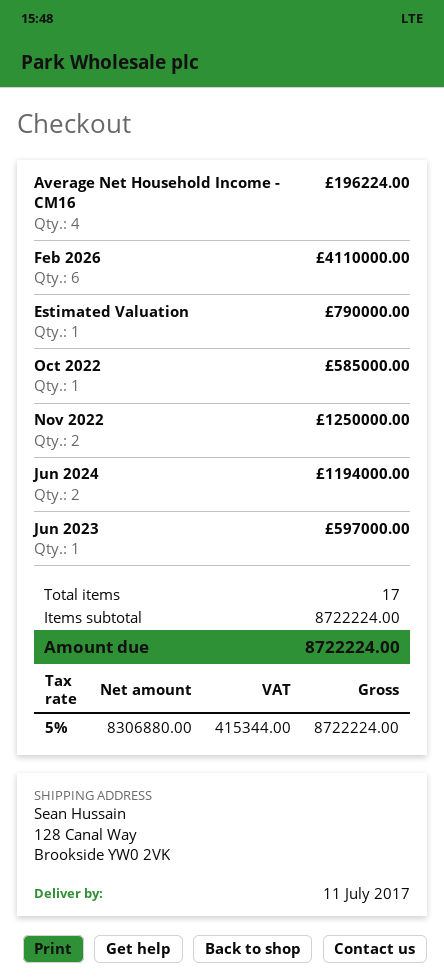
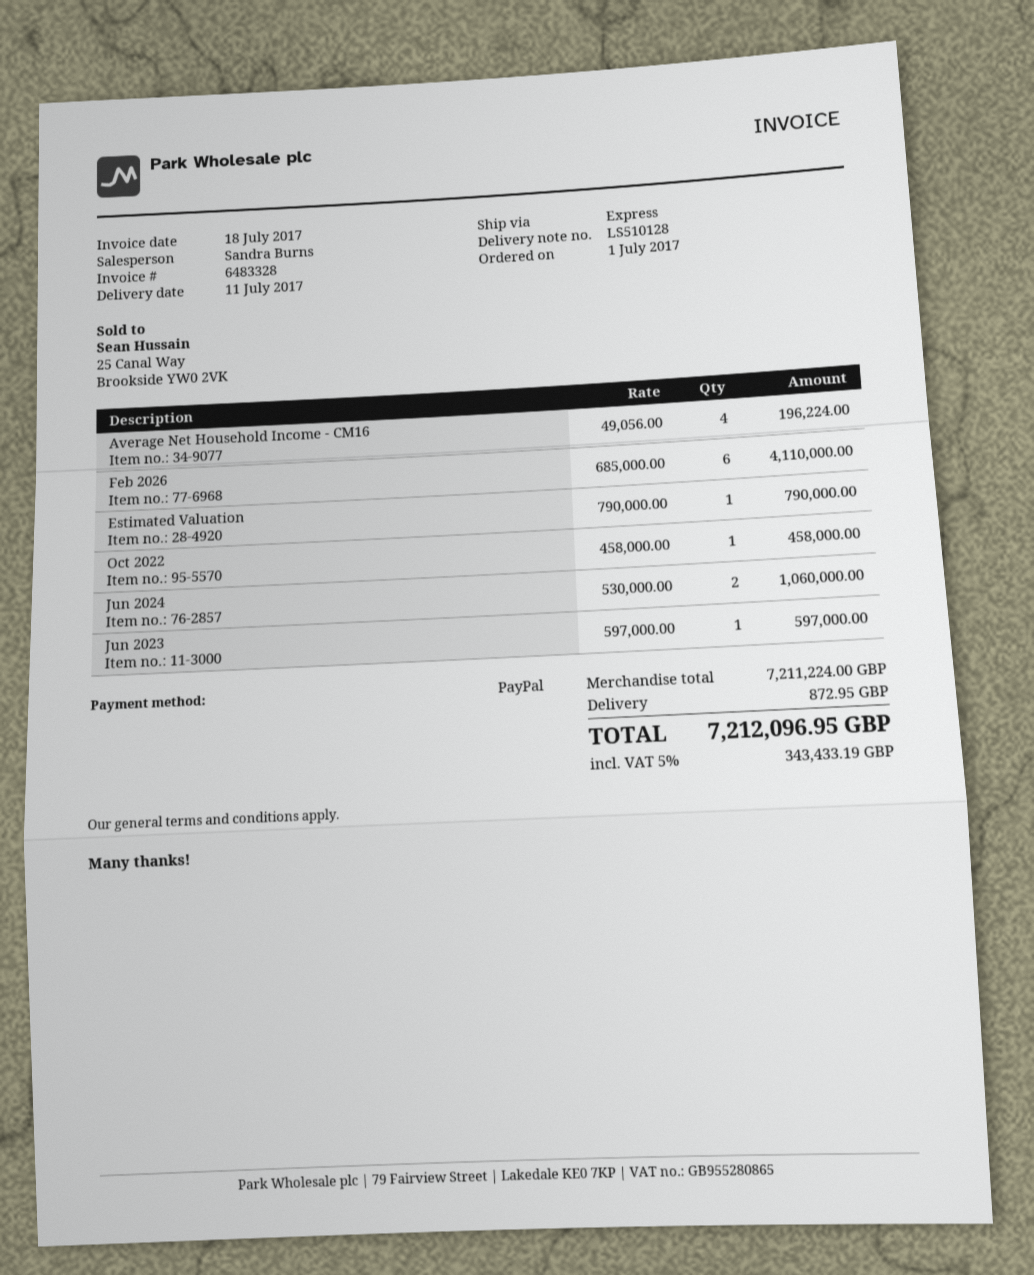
Oct 2022: 1 for 585000.00 -> 1 for 458000.00
Nov 2022: 2 for 1250000.00 -> none
Jun 2024: 2 for 1194000.00 -> 2 for 1060000.00
subtotal: 8722224.00 -> 7211224.00
shipping: none -> 872.95
tax: 5% = 415344.00 -> 5% = 343433.19
total: 8722224.00 -> 7212096.95

